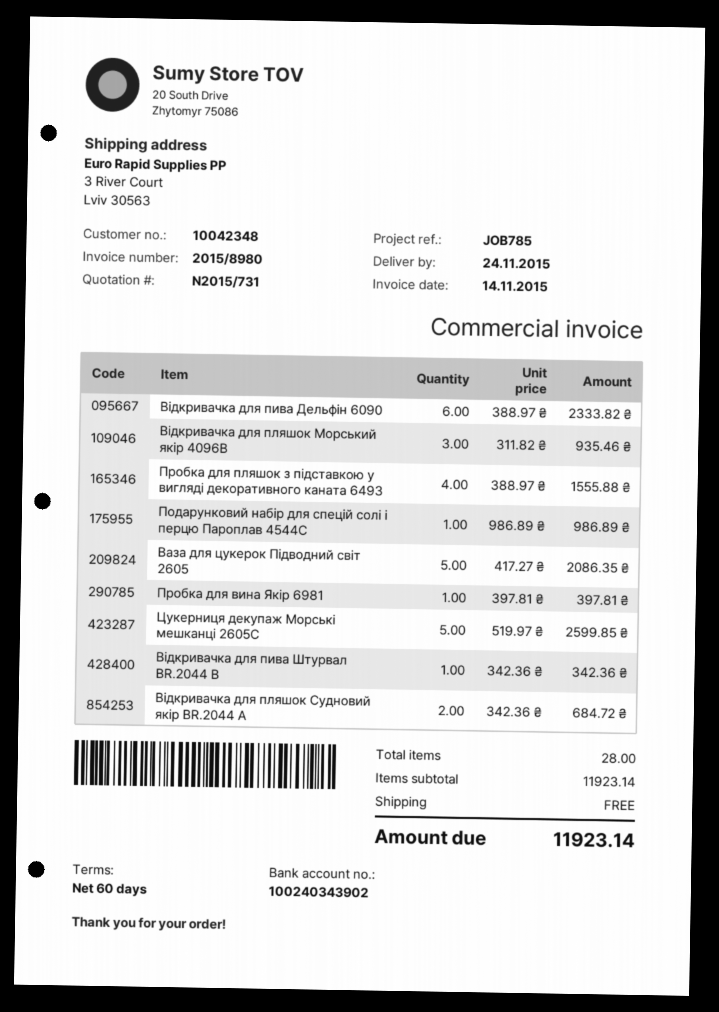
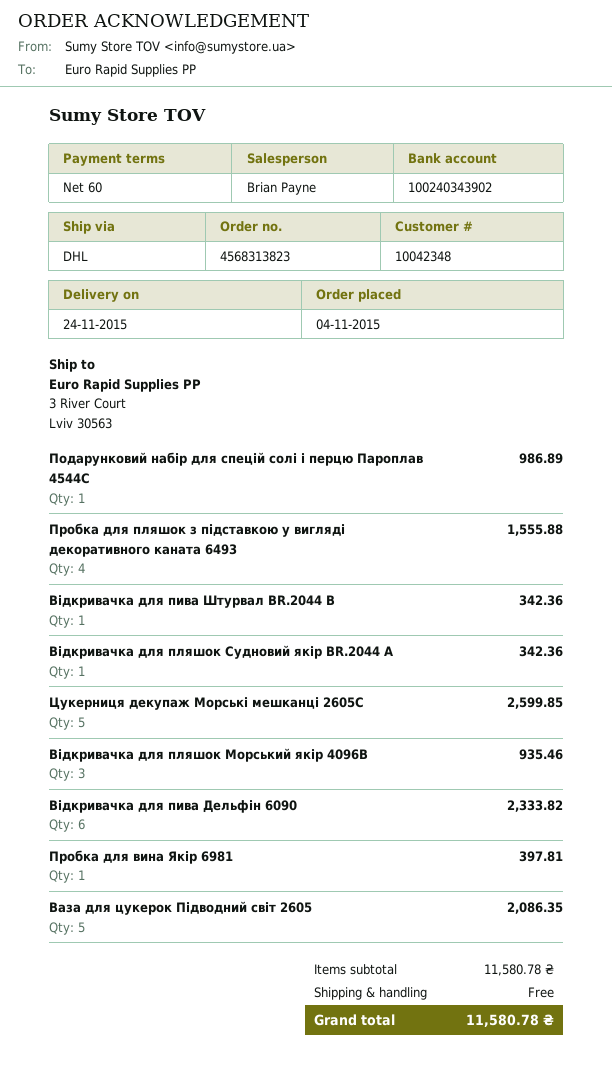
Відкривачка для пляшок Судновий якір BR.2044 А: 2 for 684.72 -> 1 for 342.36
subtotal: 11923.14 -> 11580.78
total: 11923.14 -> 11580.78

